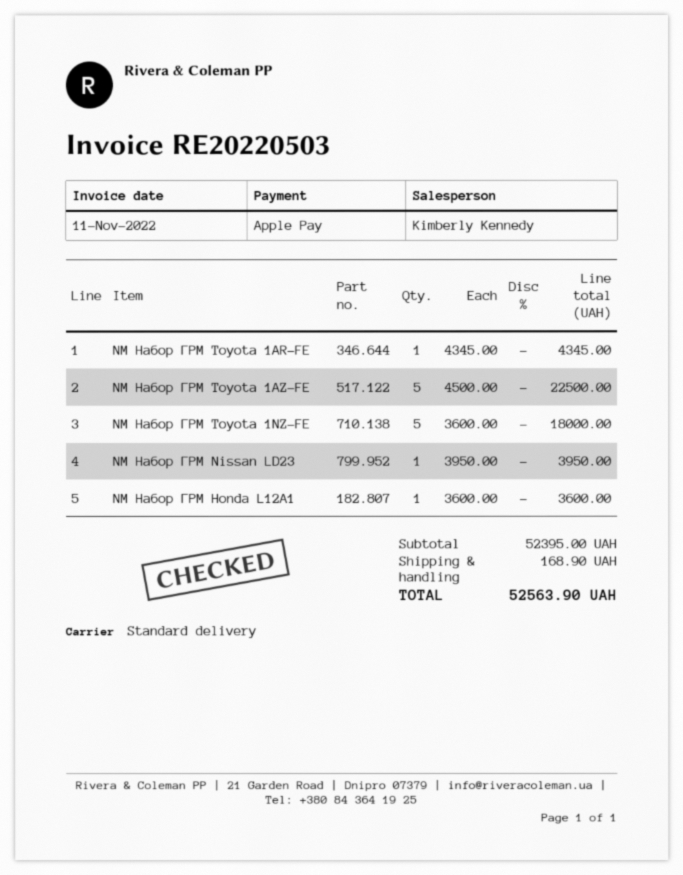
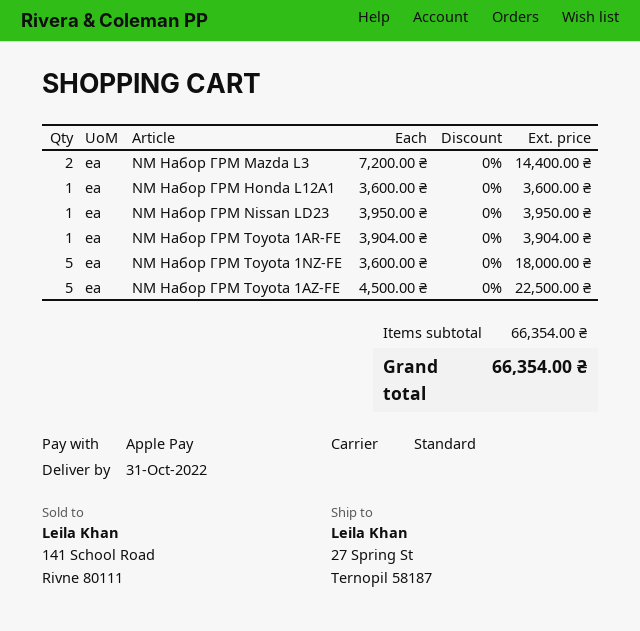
NM Набор ГРМ Toyota 1AR-FE: 1 x 4345.00 = 4345.00 -> 1 x 3904.00 = 3904.00
NM Набор ГРМ Mazda L3: none -> 2 x 7200.00 = 14400.00
subtotal: 52395.00 -> 66354.00
shipping: 168.90 -> none
total: 52563.90 -> 66354.00

